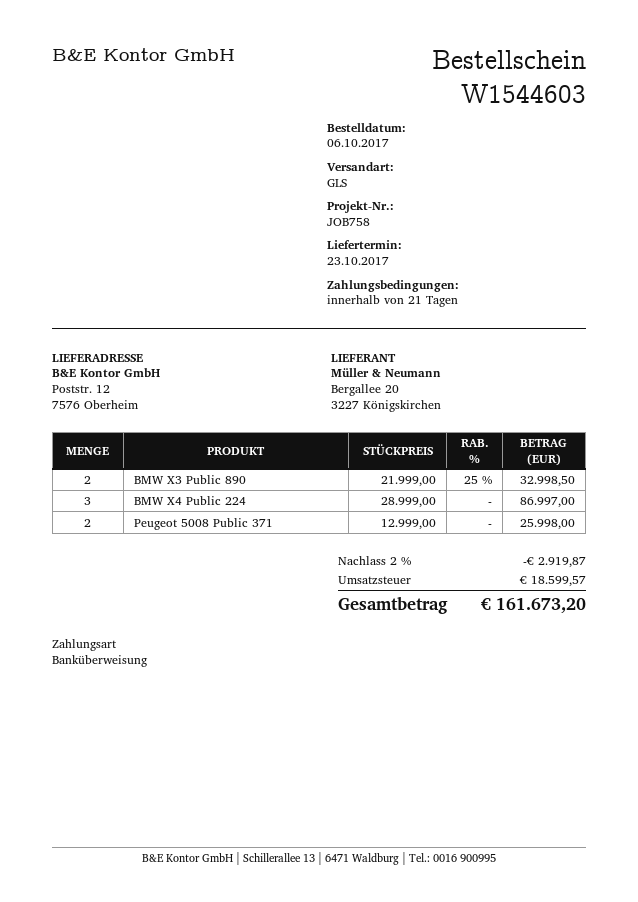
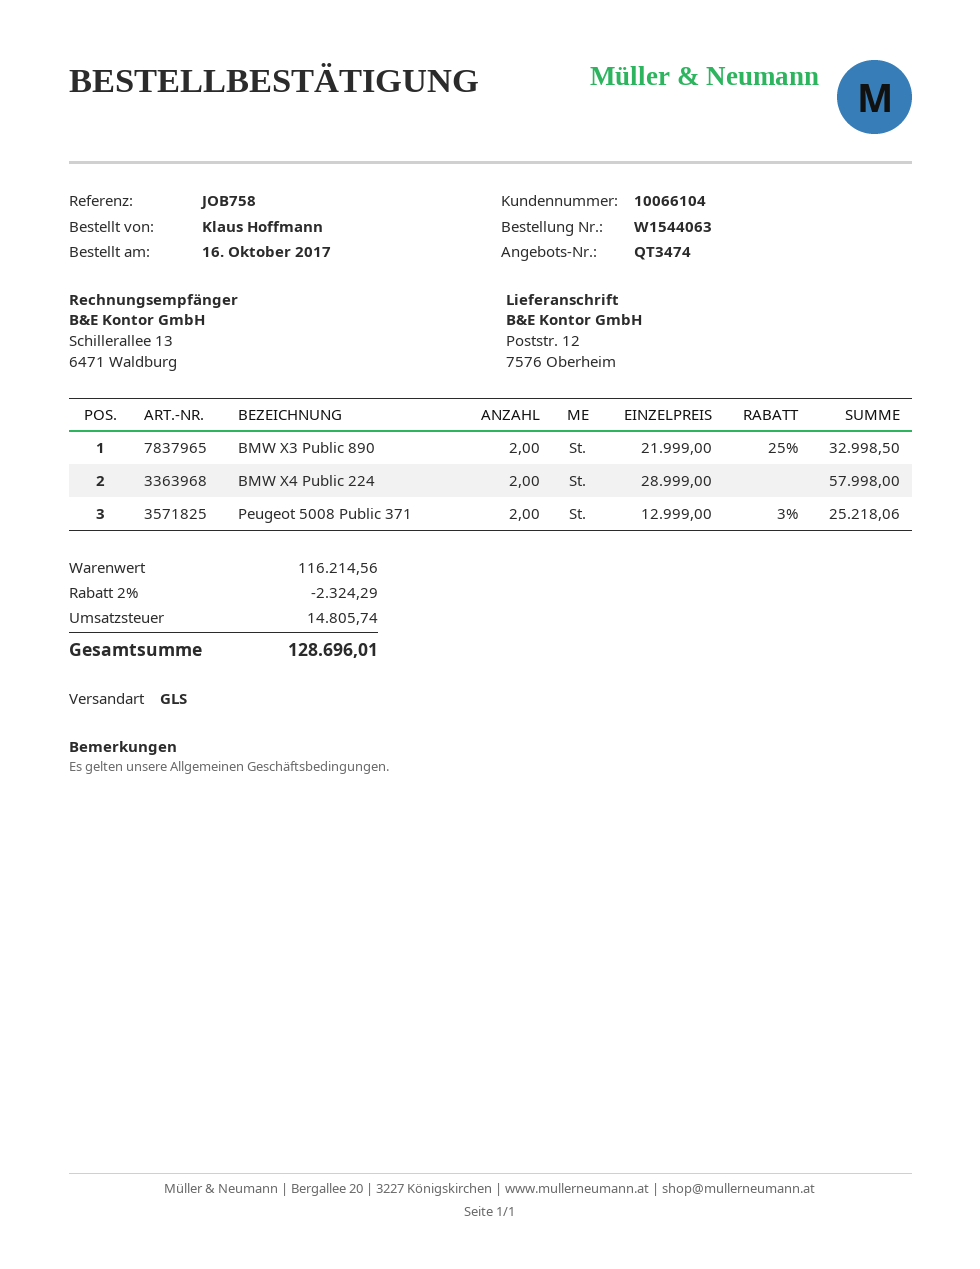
order number: W1544603 -> W1544063
order date: 2017-10-06 -> 2017-10-16
BMW X4 Public 224: 3 x 28999.00 = 86997.00 -> 2 x 28999.00 = 57998.00
Peugeot 5008 Public 371: 2 x 12999.00 = 25998.00 -> 2 x 12999.00 - 3% = 25218.06
discount: 2% = 2919.87 -> 2% = 2324.29
tax: 18599.57 -> 14805.74
total: 161673.20 -> 128696.01

